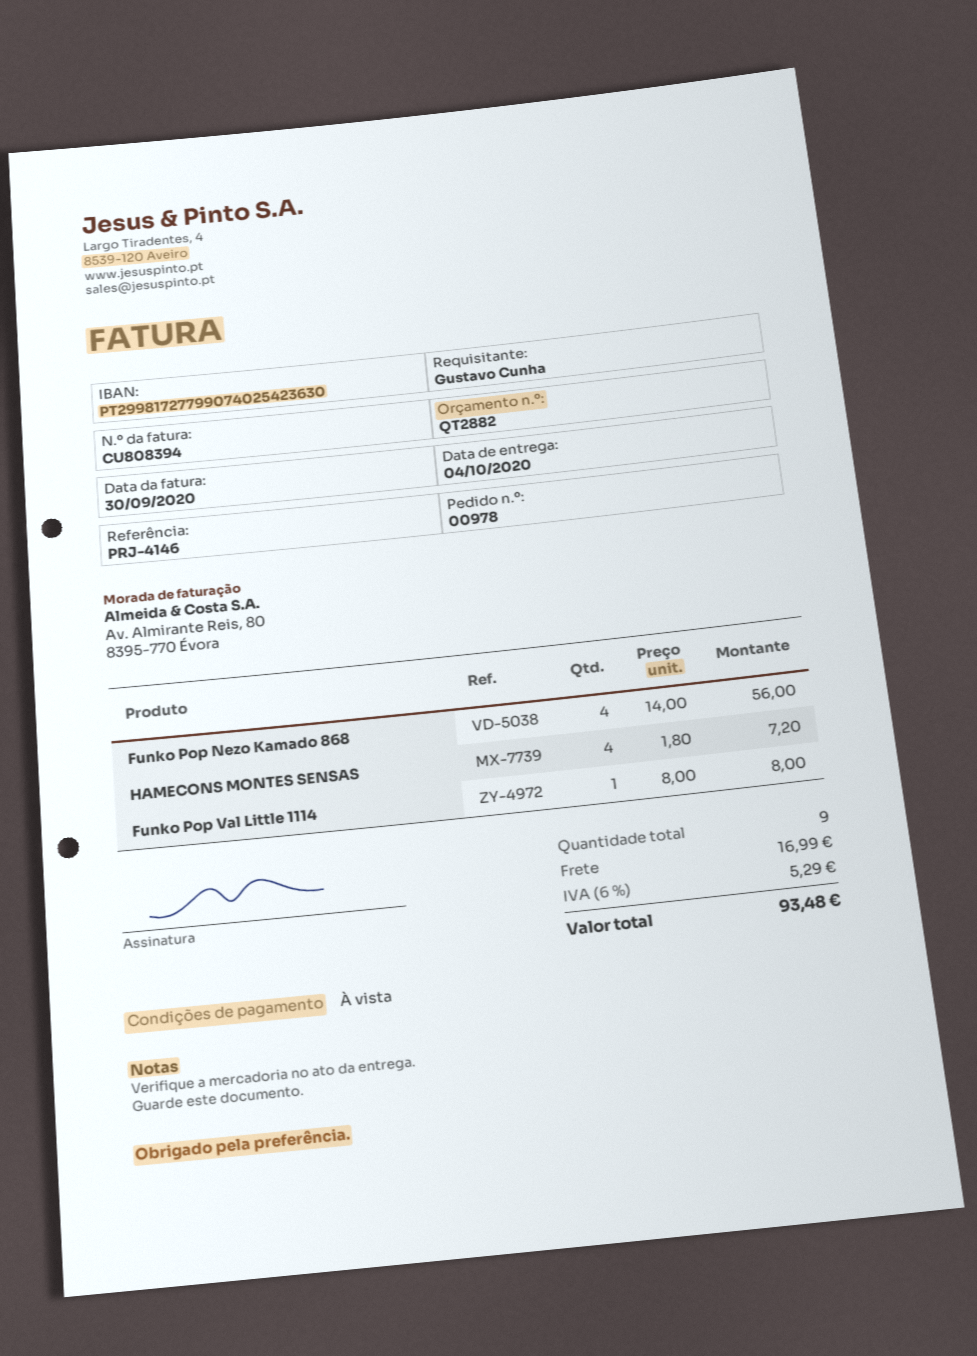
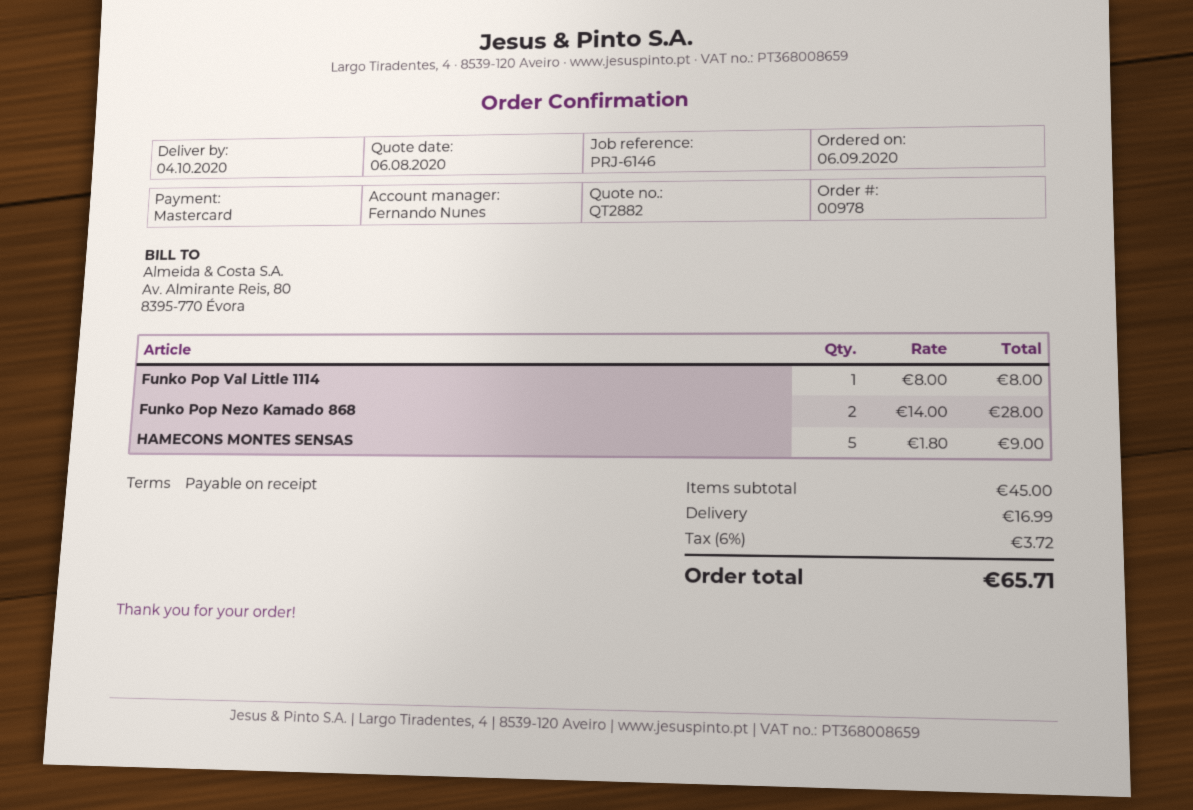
reference: PRJ-4146 -> PRJ-6146
Funko Pop Nezo Kamado 868: 4 x 14.00 = 56.00 -> 2 x 14.00 = 28.00
HAMECONS MONTES SENSAS: 4 x 1.80 = 7.20 -> 5 x 1.80 = 9.00
tax: 6% = 5.29 -> 6% = 3.72
total: 93.48 -> 65.71

